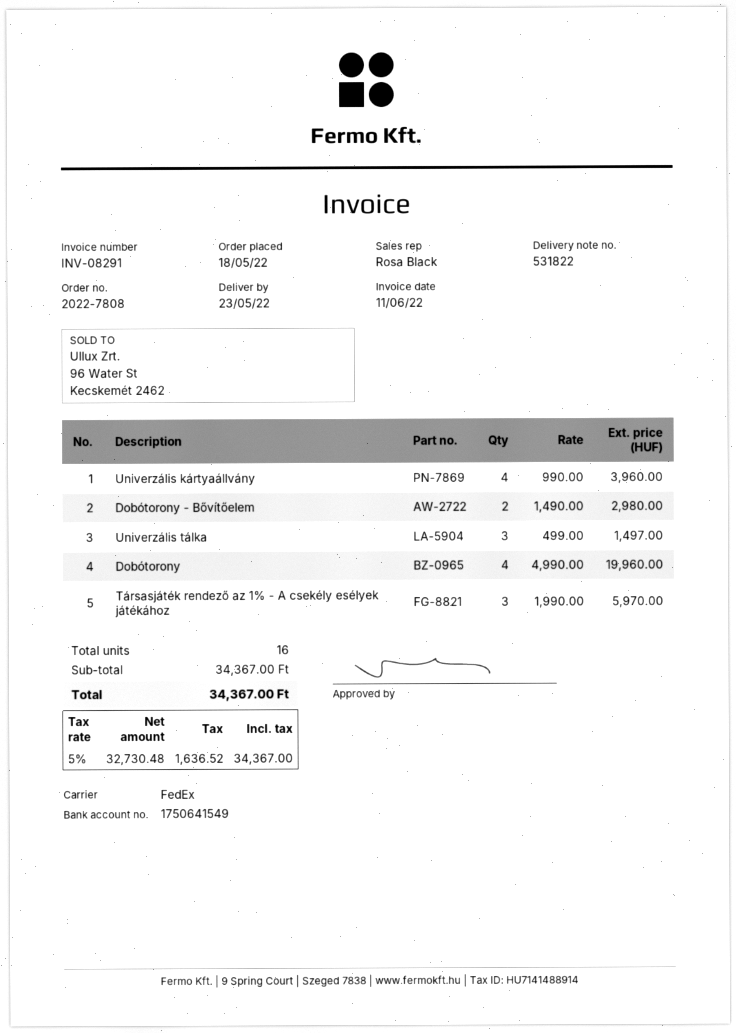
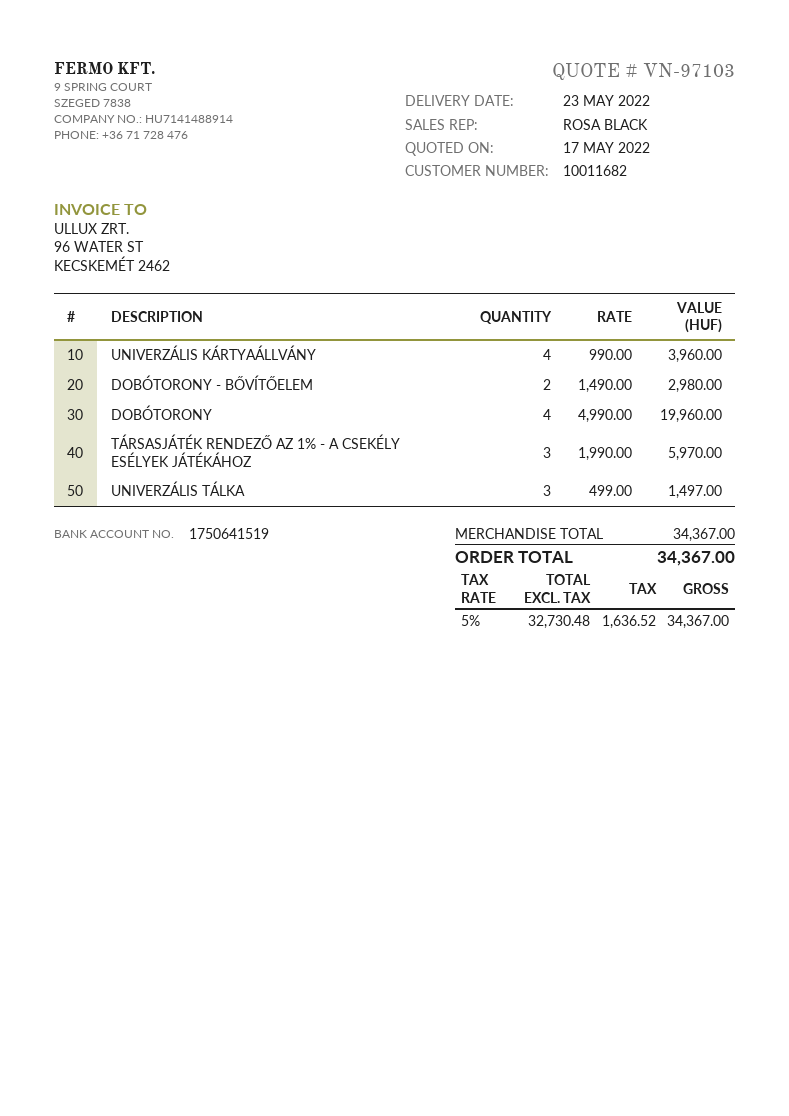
bank account: 1750641549 -> 1750641519

